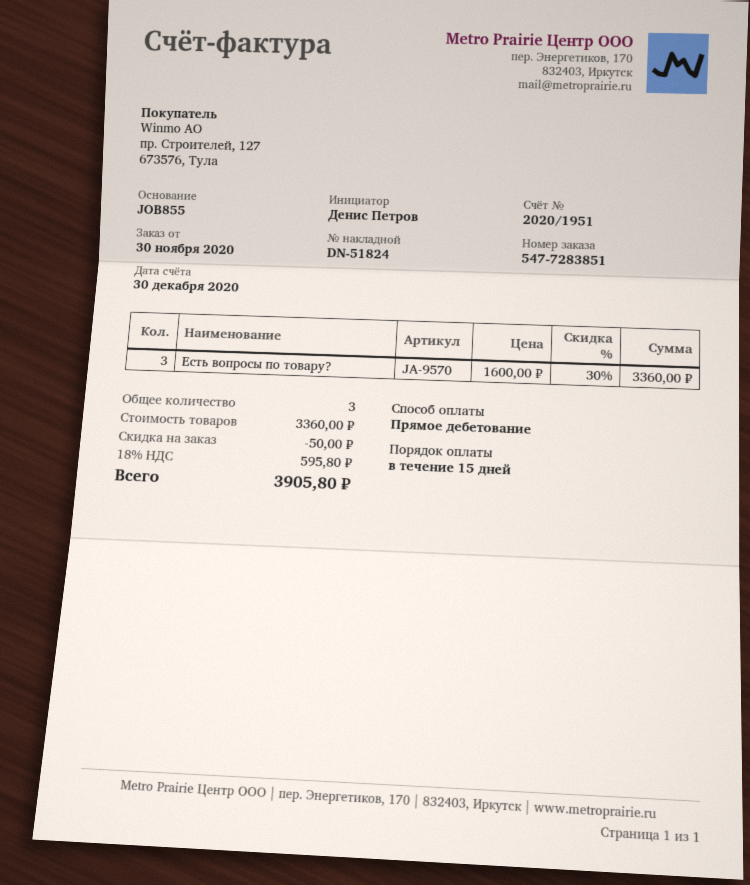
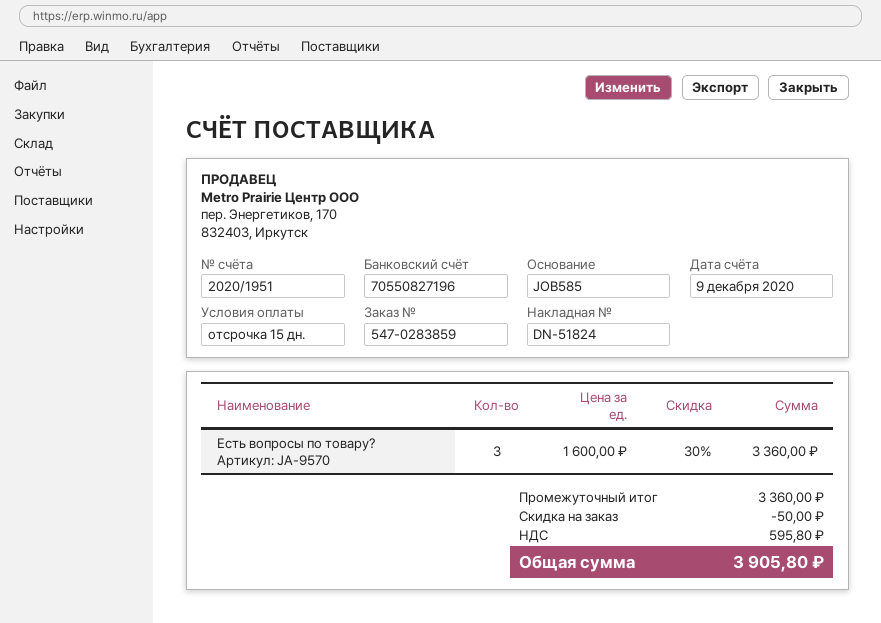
order number: 547-7283851 -> 547-0283859
invoice date: 2020-12-30 -> 2020-12-09
reference: JOB855 -> JOB585

